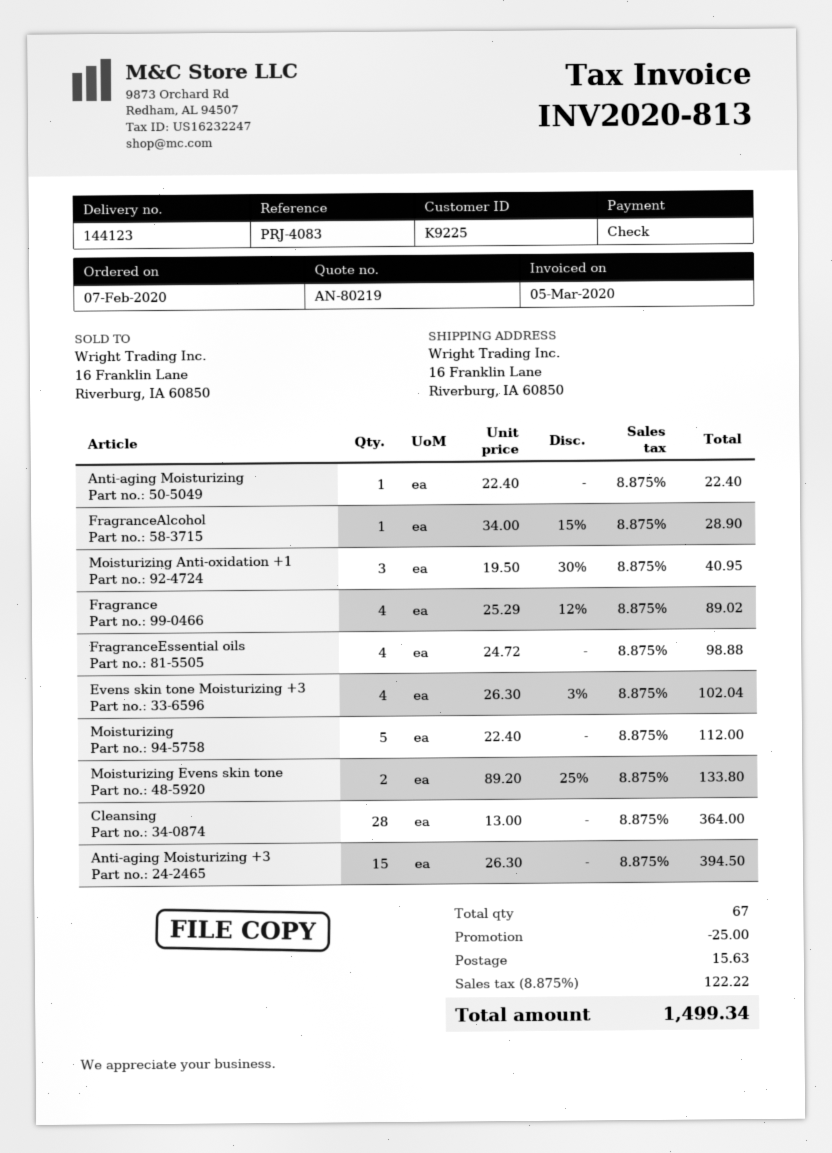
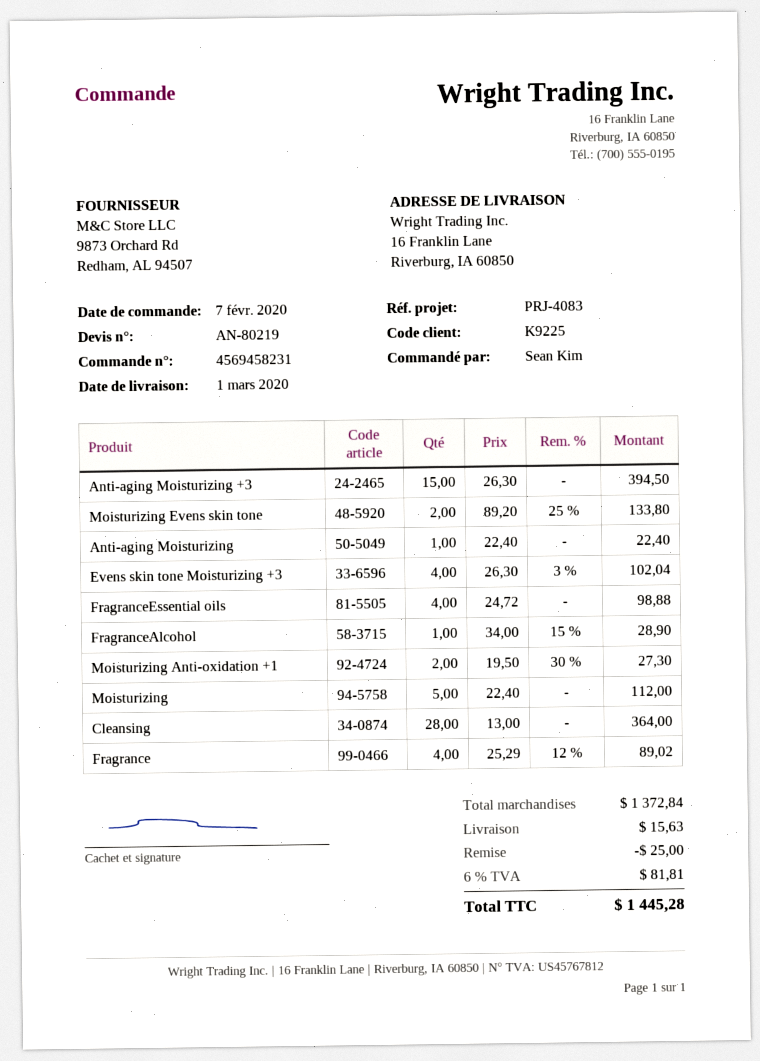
Moisturizing Anti-oxidation +1: 3 x 19.50 - 30% = 40.95 -> 2 x 19.50 - 30% = 27.30
tax: 8.875% = 122.22 -> 6% = 81.81
total: 1499.34 -> 1445.28

